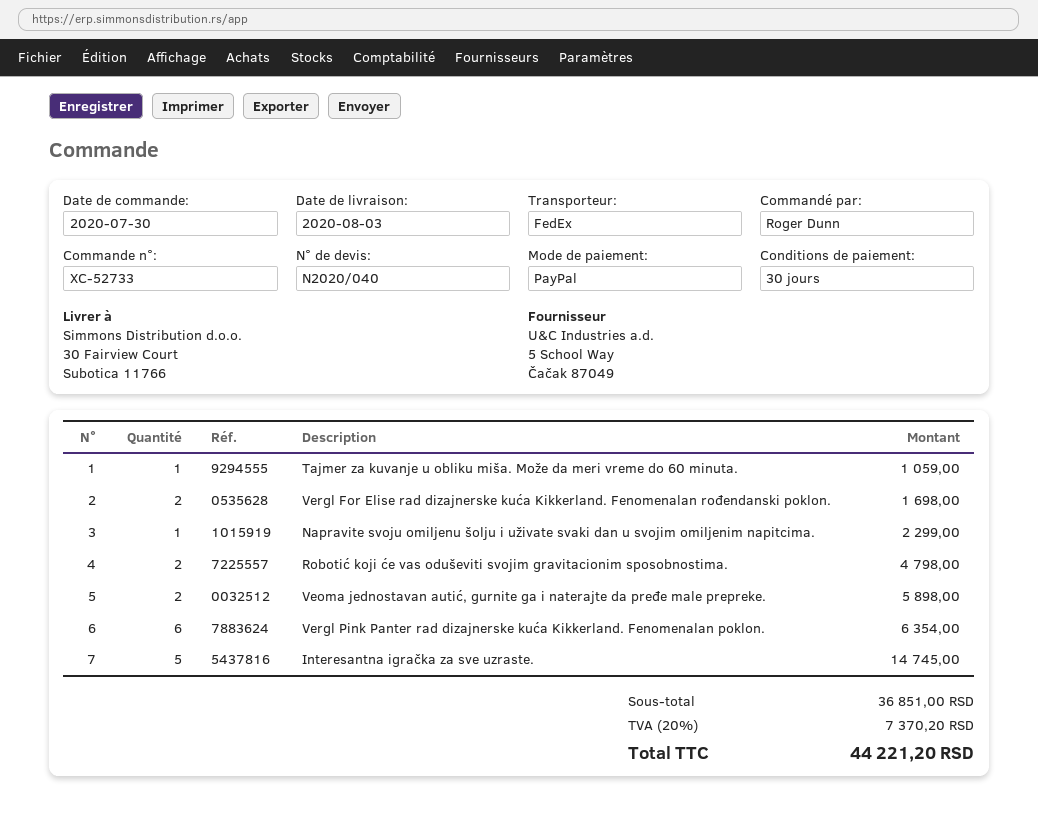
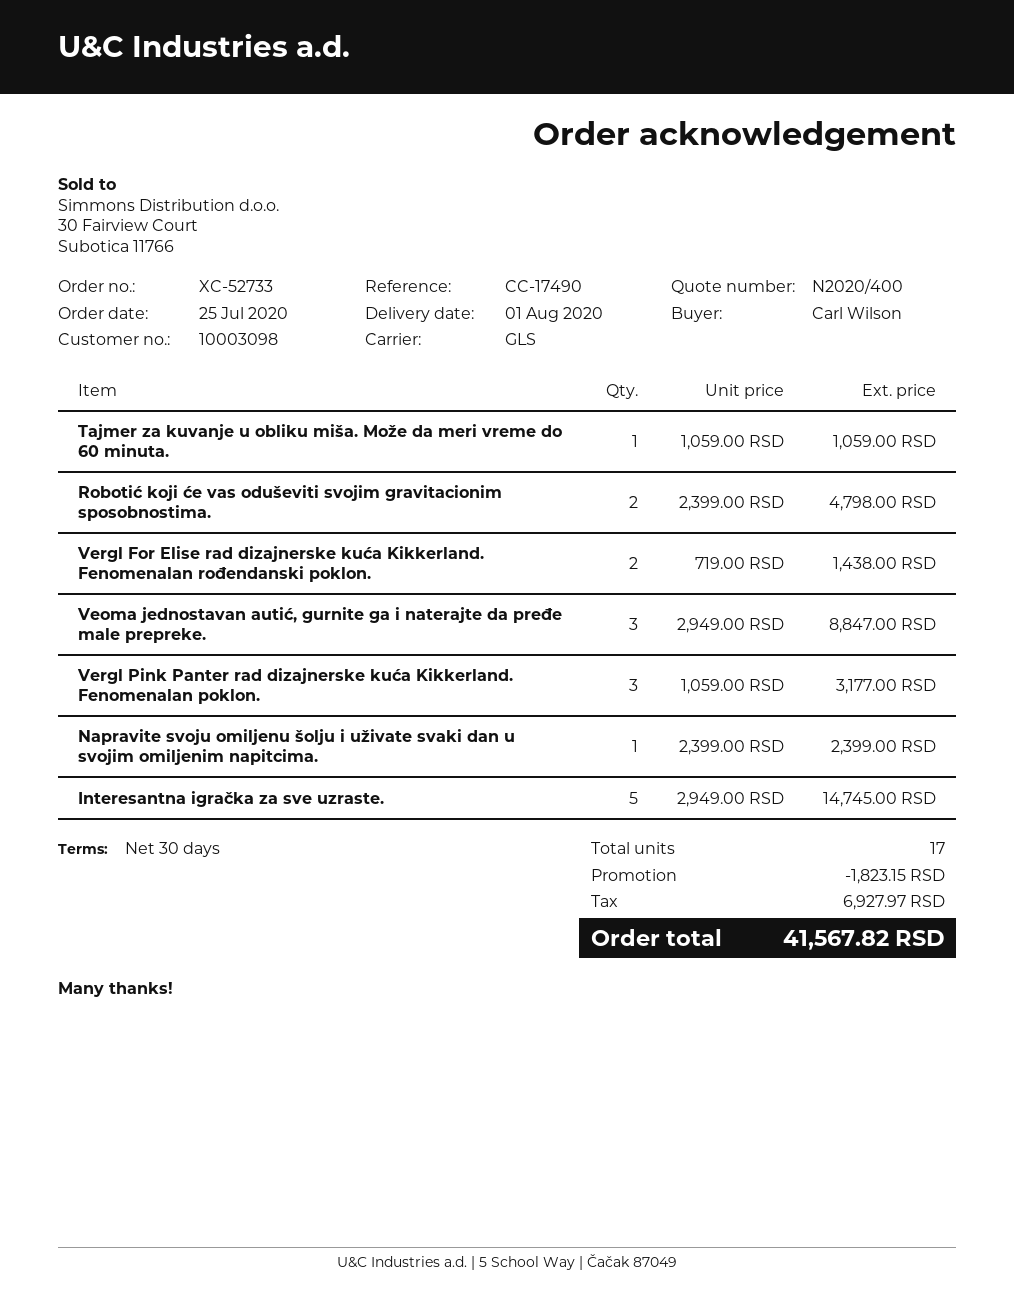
quote number: N2020/040 -> N2020/400
order date: 2020-07-30 -> 2020-07-25
delivery date: 2020-08-03 -> 2020-08-01
ordered by: Roger Dunn -> Carl Wilson
shipping method: FedEx -> GLS
Vergl For Elise rad dizajnerske kuća Kikkerland. Fenomenalan rođendanski poklon.: 2 for 1698.00 -> 2 for 1438.00
Napravite svoju omiljenu šolju i uživate svaki dan u svojim omiljenim napitcima.: 1 for 2299.00 -> 1 for 2399.00
Veoma jednostavan autić, gurnite ga i naterajte da pređe male prepreke.: 2 for 5898.00 -> 3 for 8847.00
Vergl Pink Panter rad dizajnerske kuća Kikkerland. Fenomenalan poklon.: 6 for 6354.00 -> 3 for 3177.00
discount: none -> 1823.15
tax: 7370.20 -> 6927.97
total: 44221.20 -> 41567.82

